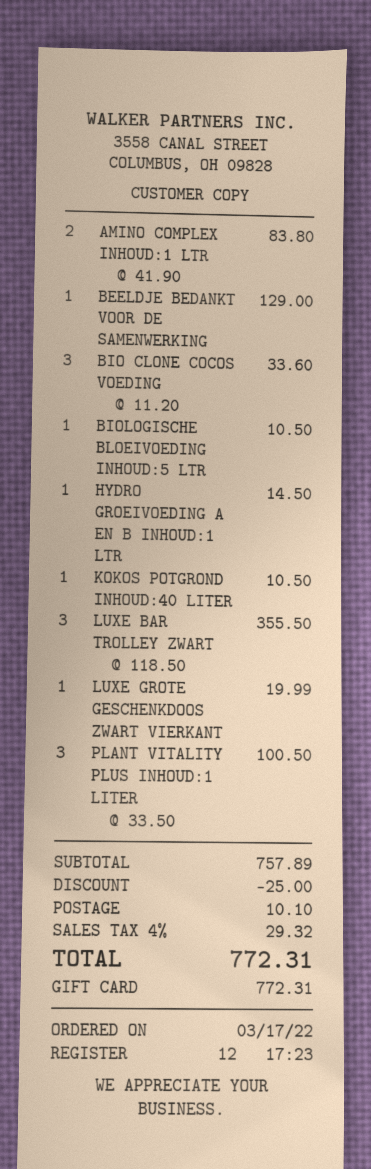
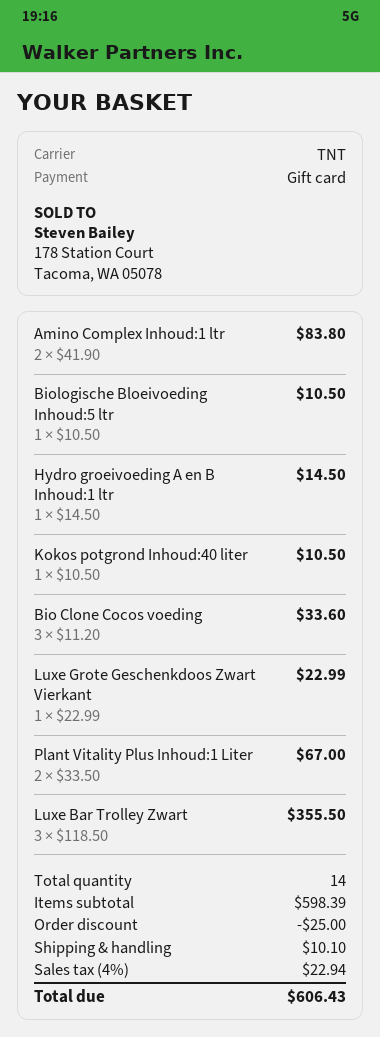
BEELDJE BEDANKT VOOR DE SAMENWERKING: 1 x 129.00 = 129.00 -> none
LUXE GROTE GESCHENKDOOS ZWART VIERKANT: 1 x 19.99 = 19.99 -> 1 x 22.99 = 22.99
PLANT VITALITY PLUS INHOUD:1 LITER: 3 x 33.50 = 100.50 -> 2 x 33.50 = 67.00
subtotal: 757.89 -> 598.39
tax: 4% = 29.32 -> 4% = 22.94
total: 772.31 -> 606.43

